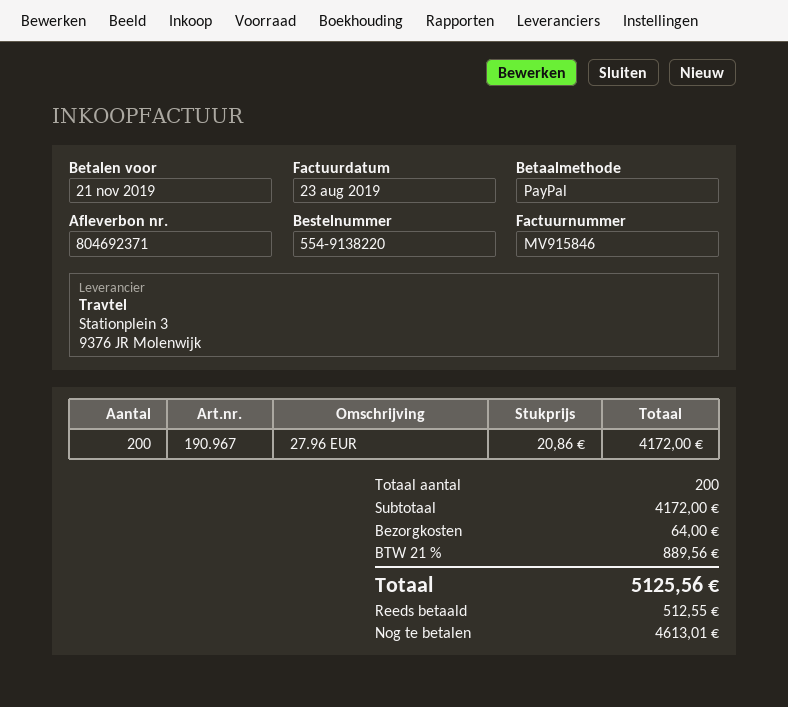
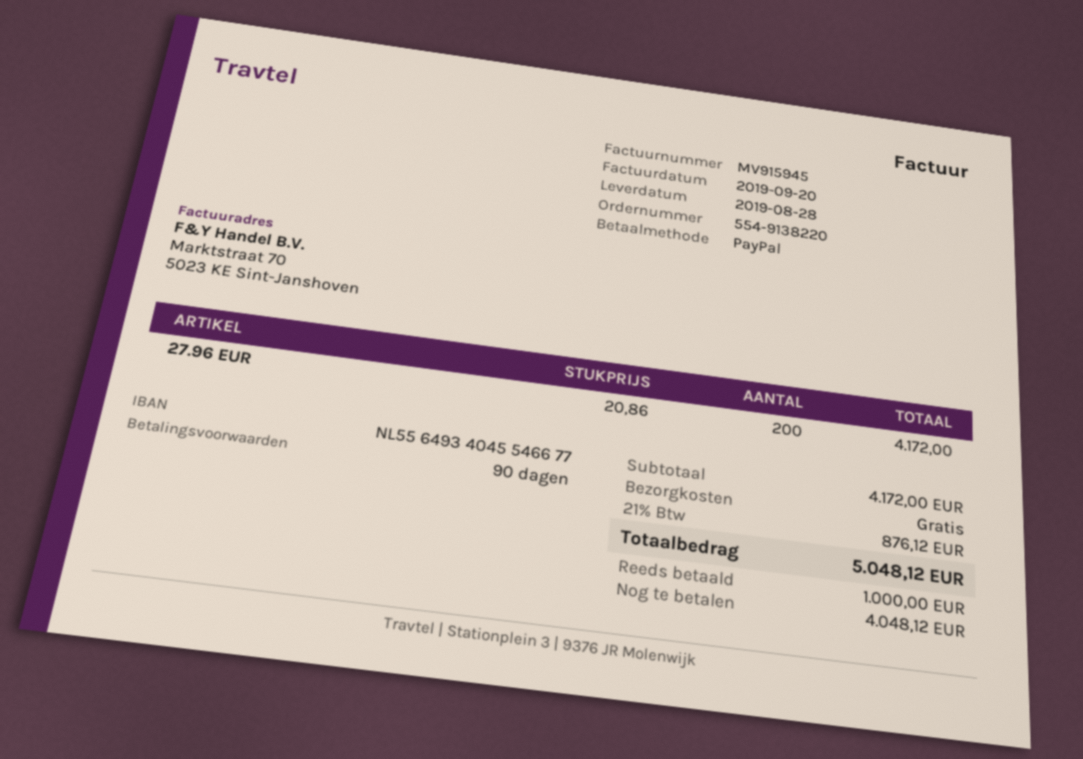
invoice number: MV915846 -> MV915945
invoice date: 2019-08-23 -> 2019-09-20
shipping: 64.00 -> 0.00
tax: 21% = 889.56 -> 21% = 876.12
total: 5125.56 -> 5048.12
deposit: 512.55 -> 1000.00
balance: 4613.01 -> 4048.12

